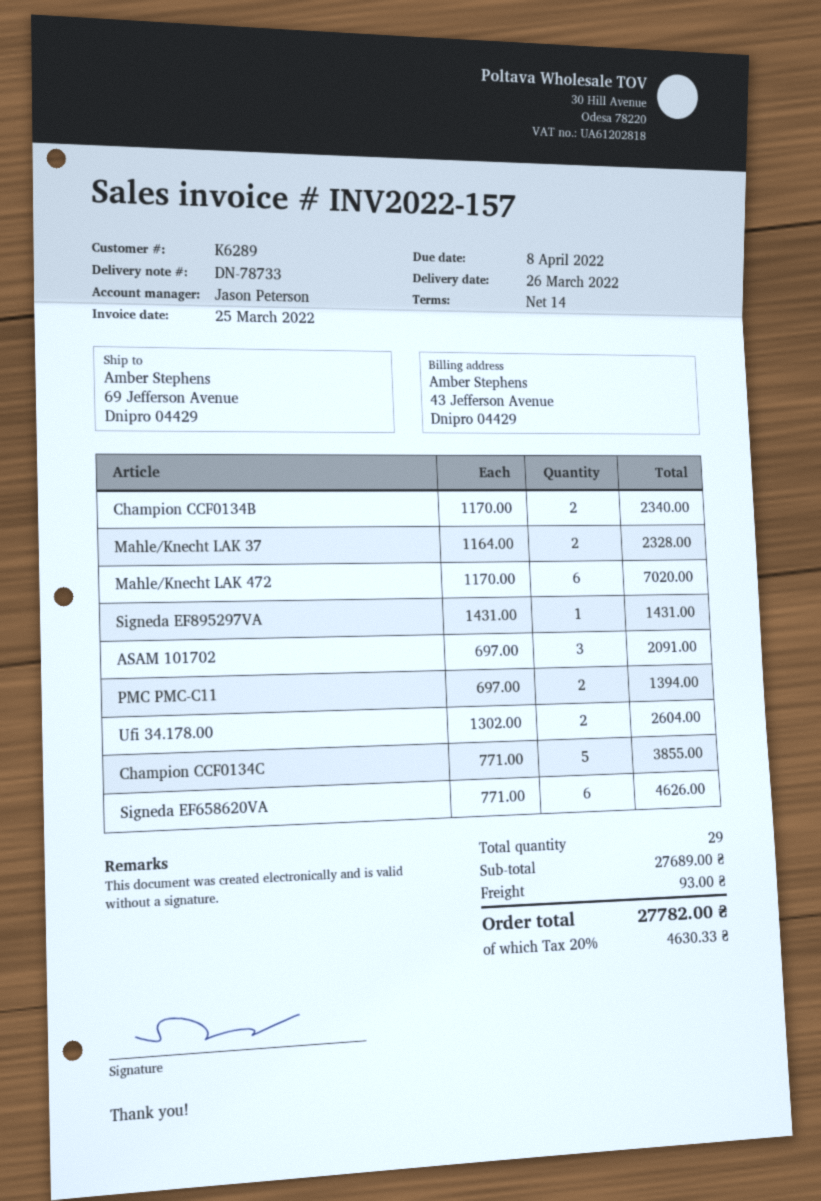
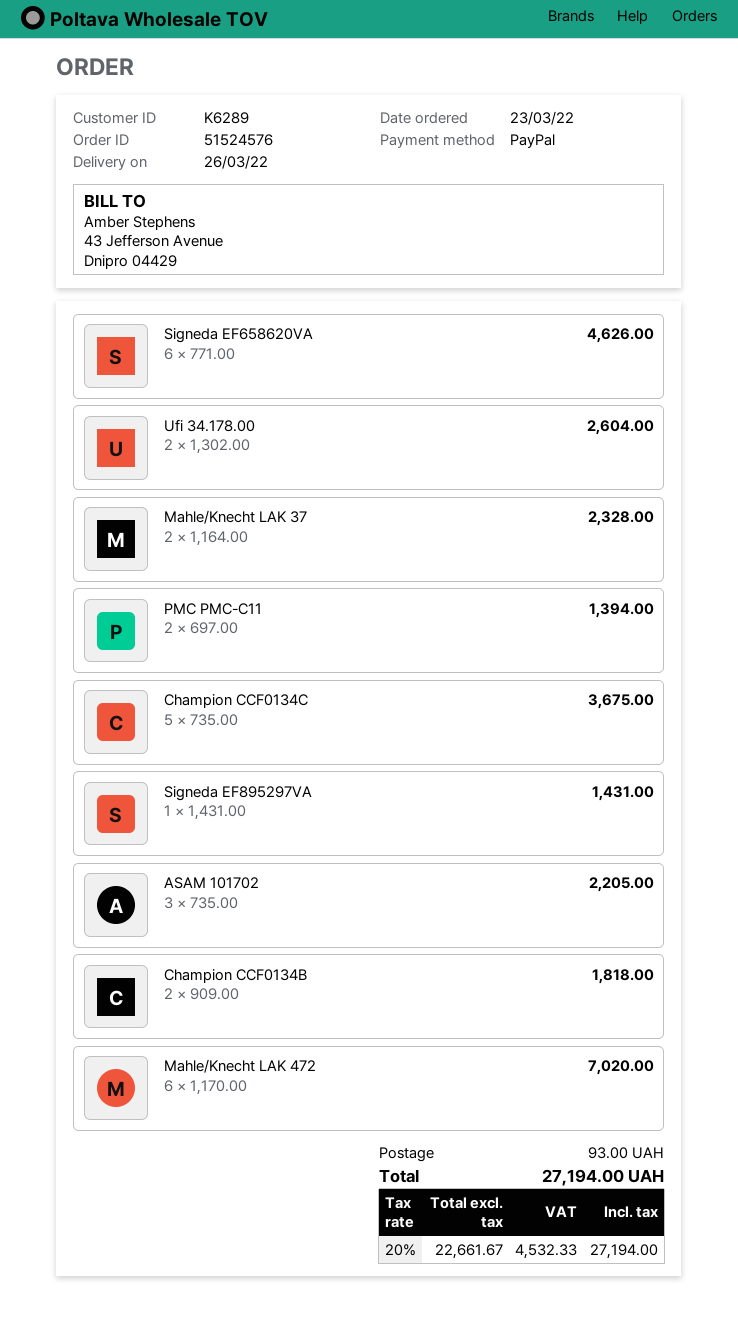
Champion CCF0134B: 2 x 1170.00 = 2340.00 -> 2 x 909.00 = 1818.00
ASAM 101702: 3 x 697.00 = 2091.00 -> 3 x 735.00 = 2205.00
Champion CCF0134C: 5 x 771.00 = 3855.00 -> 5 x 735.00 = 3675.00
tax: 20% = 4630.33 -> 20% = 4532.33
total: 27782.00 -> 27194.00

